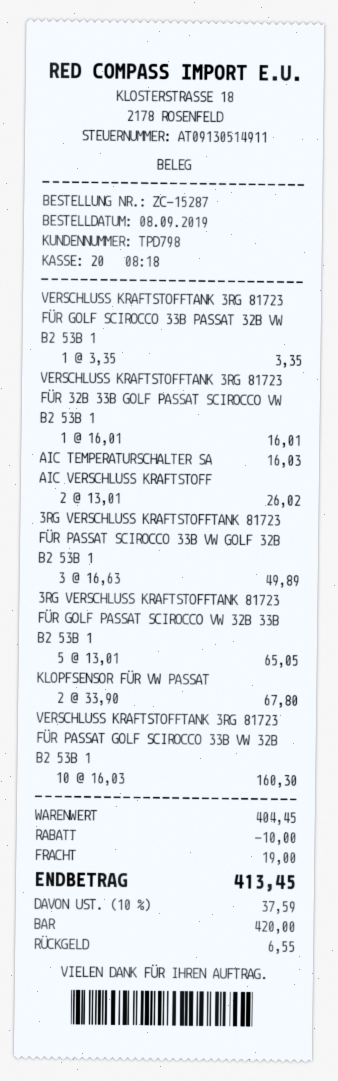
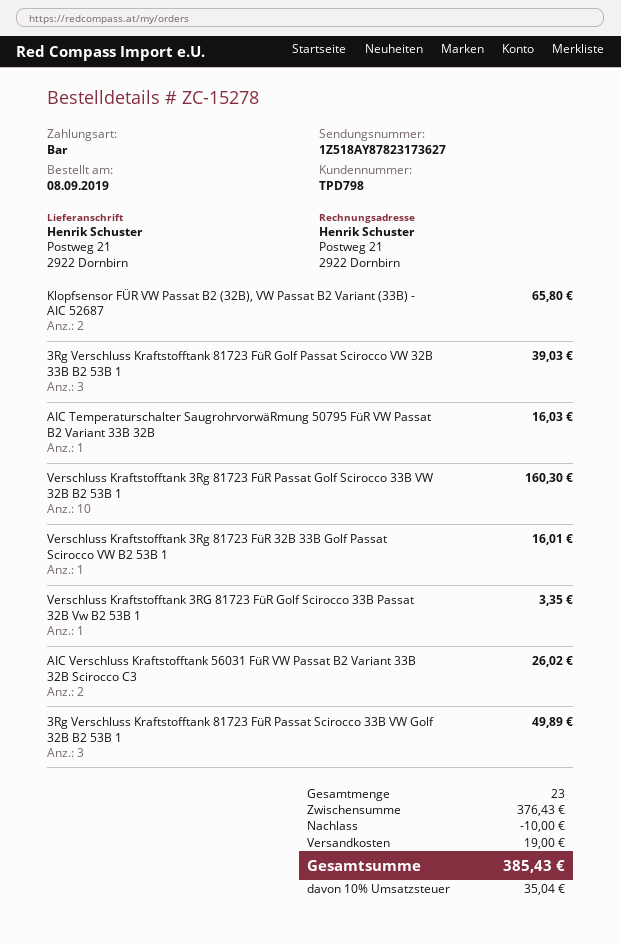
order number: ZC-15287 -> ZC-15278
3RG VERSCHLUSS KRAFTSTOFFTANK 81723 FÜR GOLF PASSAT SCIROCCO VW 32B 33B B2 53B 1: 5 for 65.05 -> 3 for 39.03
KLOPFSENSOR FÜR VW PASSAT: 2 for 67.80 -> 2 for 65.80
subtotal: 404.45 -> 376.43
tax: 10% = 37.59 -> 10% = 35.04
total: 413.45 -> 385.43

